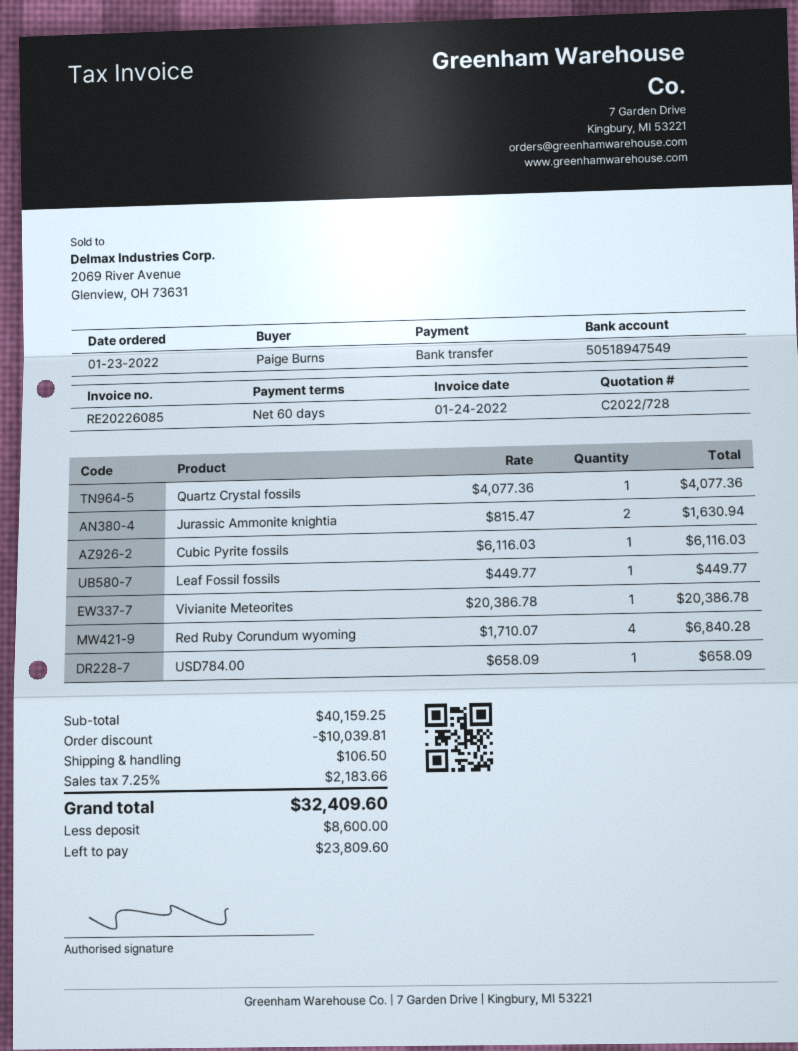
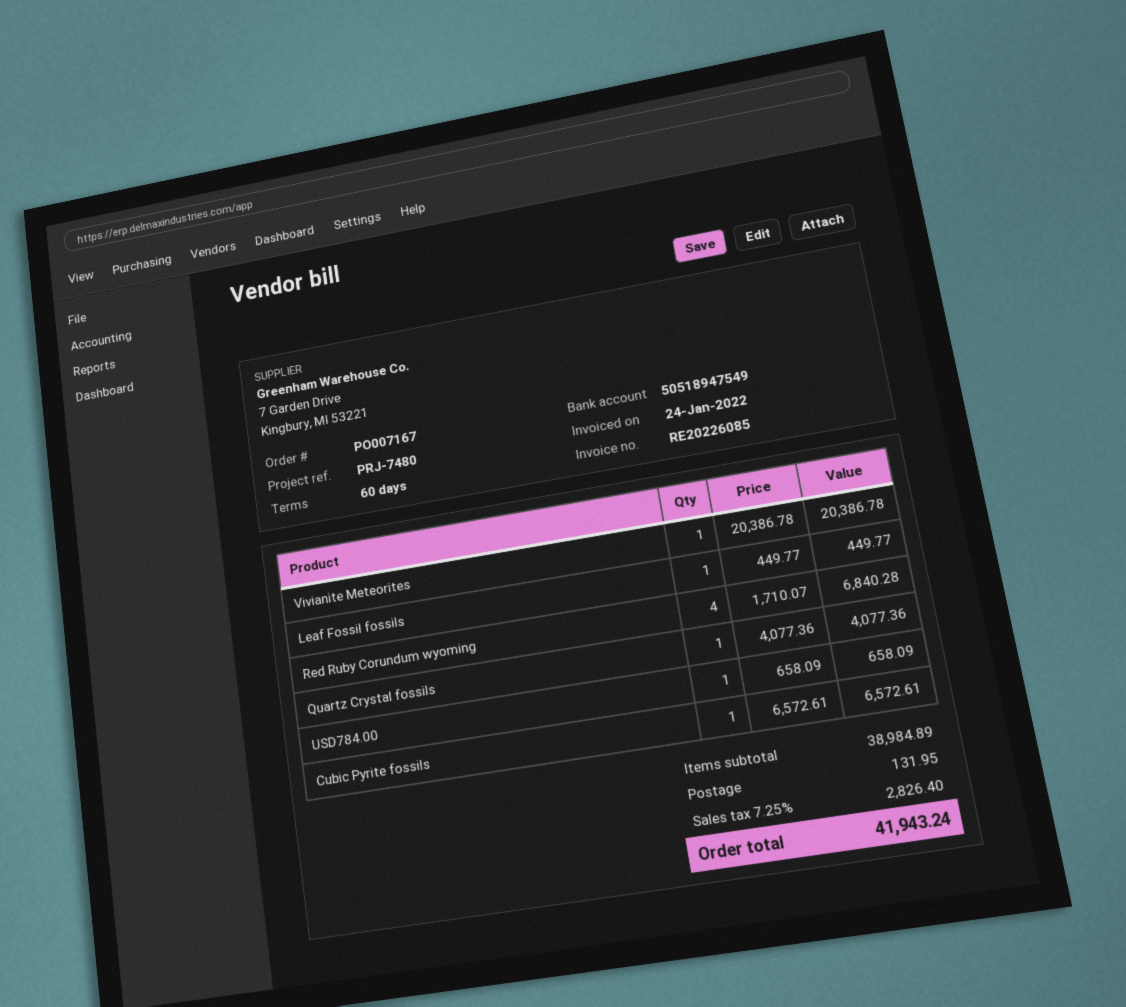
Jurassic Ammonite knightia: 2 x 815.47 = 1630.94 -> none
Cubic Pyrite fossils: 1 x 6116.03 = 6116.03 -> 1 x 6572.61 = 6572.61
subtotal: 40159.25 -> 38984.89
discount: 10039.81 -> none
shipping: 106.50 -> 131.95
tax: 7.25% = 2183.66 -> 7.25% = 2826.40
total: 32409.60 -> 41943.24

